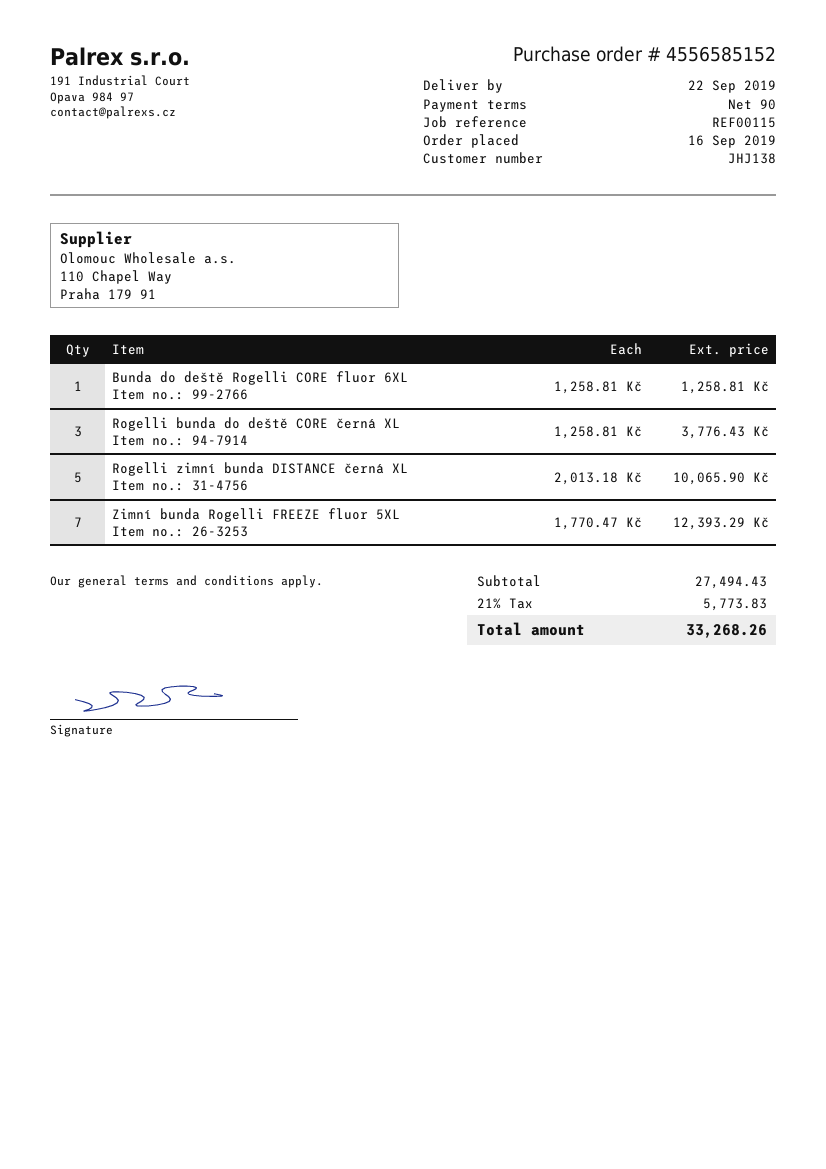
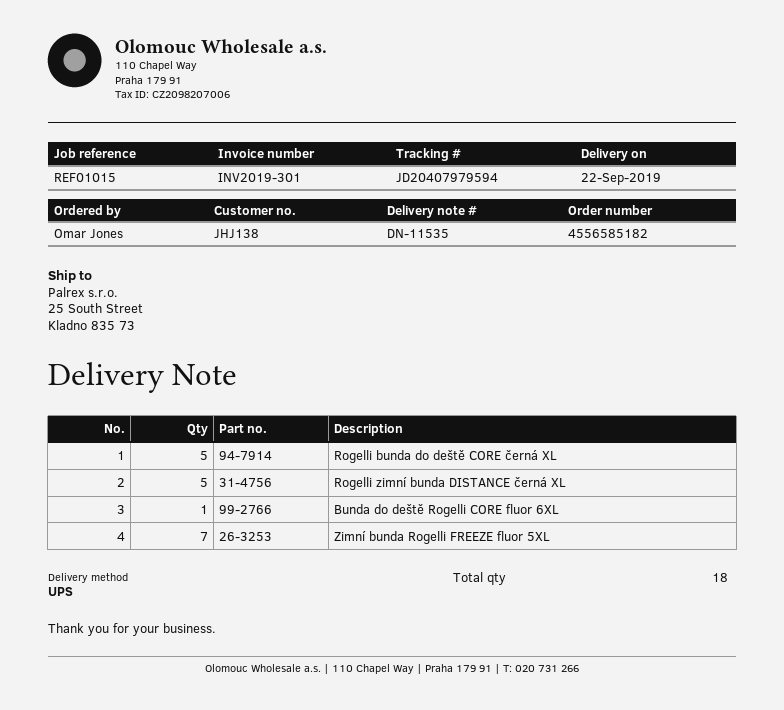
order number: 4556585152 -> 4556585182
reference: REF00115 -> REF01015
Rogelli bunda do deště CORE černá XL: 3 -> 5

